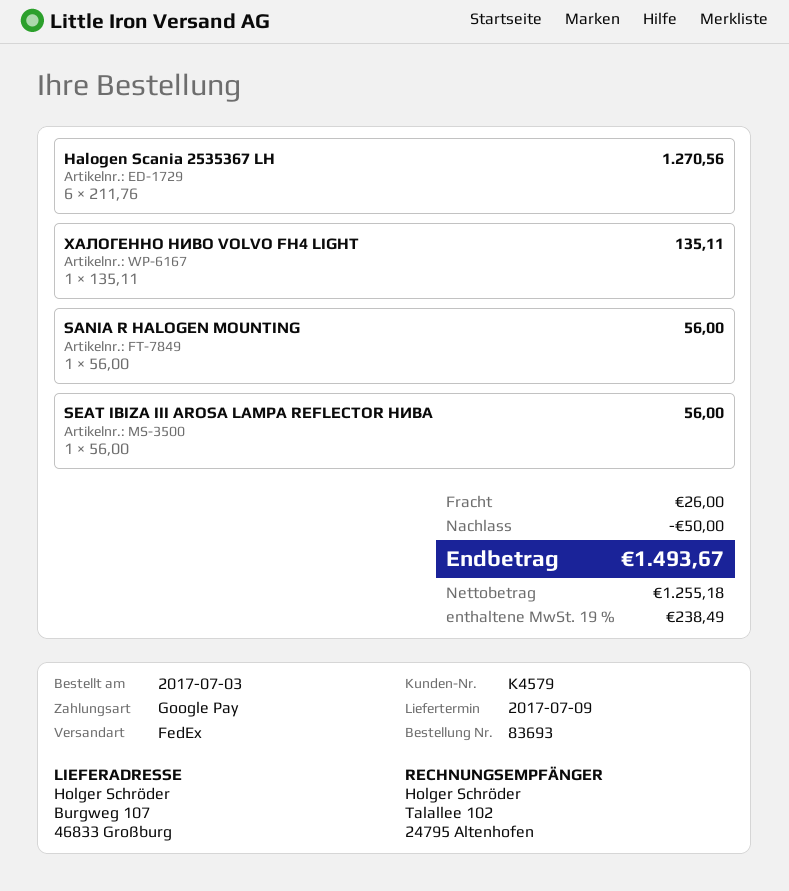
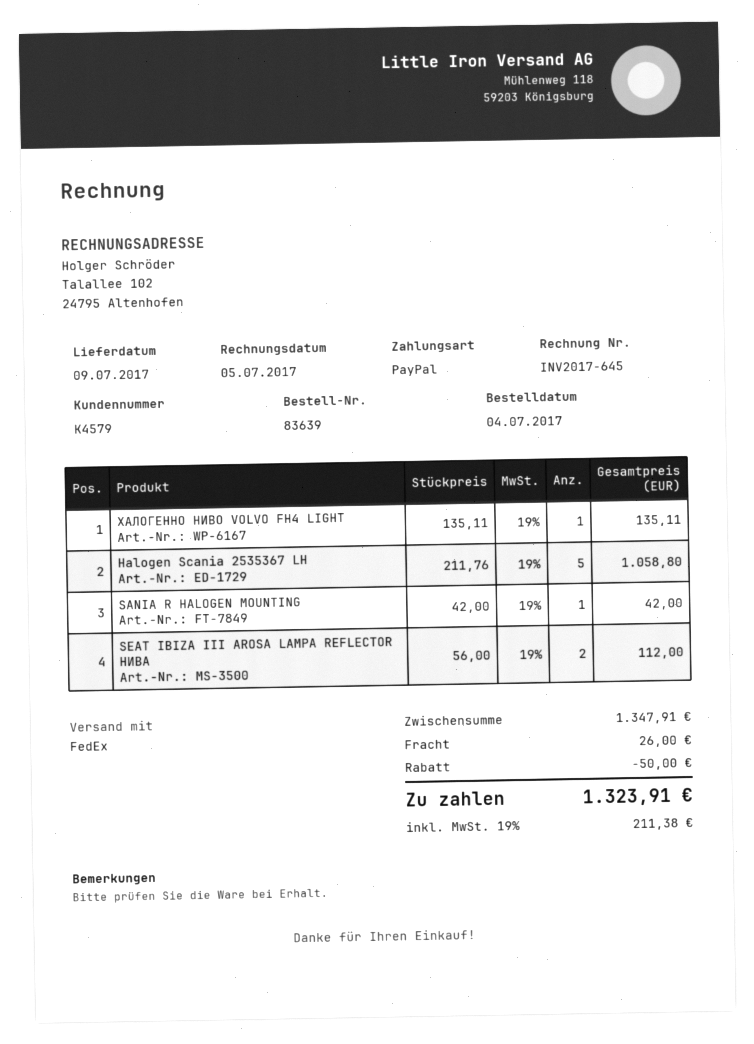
order number: 83693 -> 83639
order date: 2017-07-03 -> 2017-07-04
payment method: Google Pay -> PayPal
Halogen Scania 2535367 LH: 6 x 211.76 = 1270.56 -> 5 x 211.76 = 1058.80
SANIA R HALOGEN MOUNTING: 1 x 56.00 = 56.00 -> 1 x 42.00 = 42.00
SEAT IBIZA III AROSA LAMPA REFLECTOR НИВА: 1 x 56.00 = 56.00 -> 2 x 56.00 = 112.00
tax: 19% = 238.49 -> 19% = 211.38
total: 1493.67 -> 1323.91

